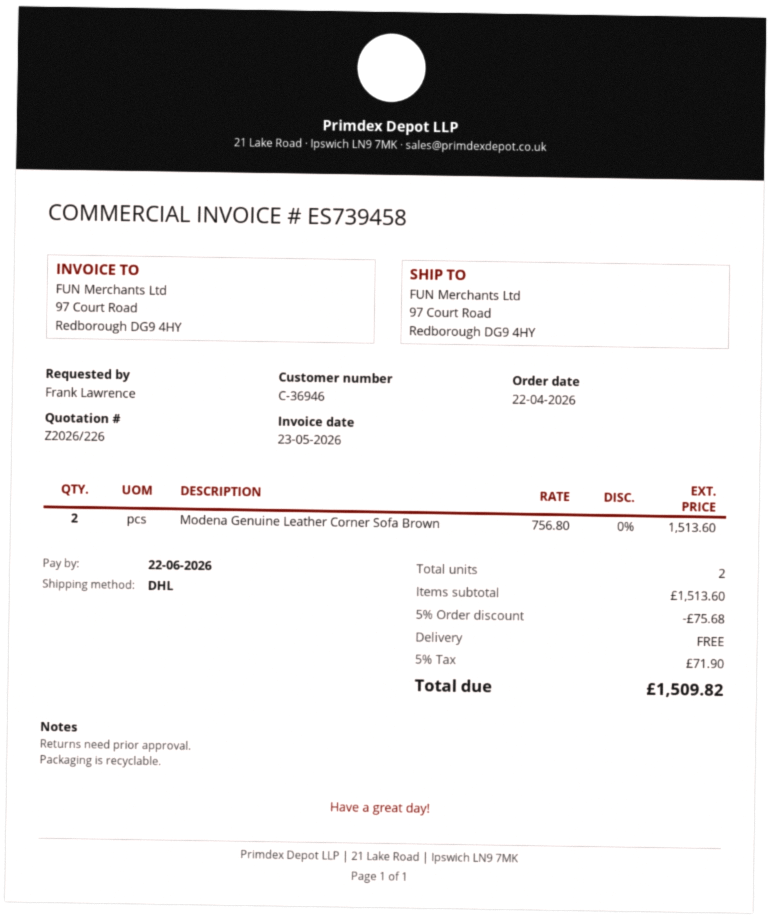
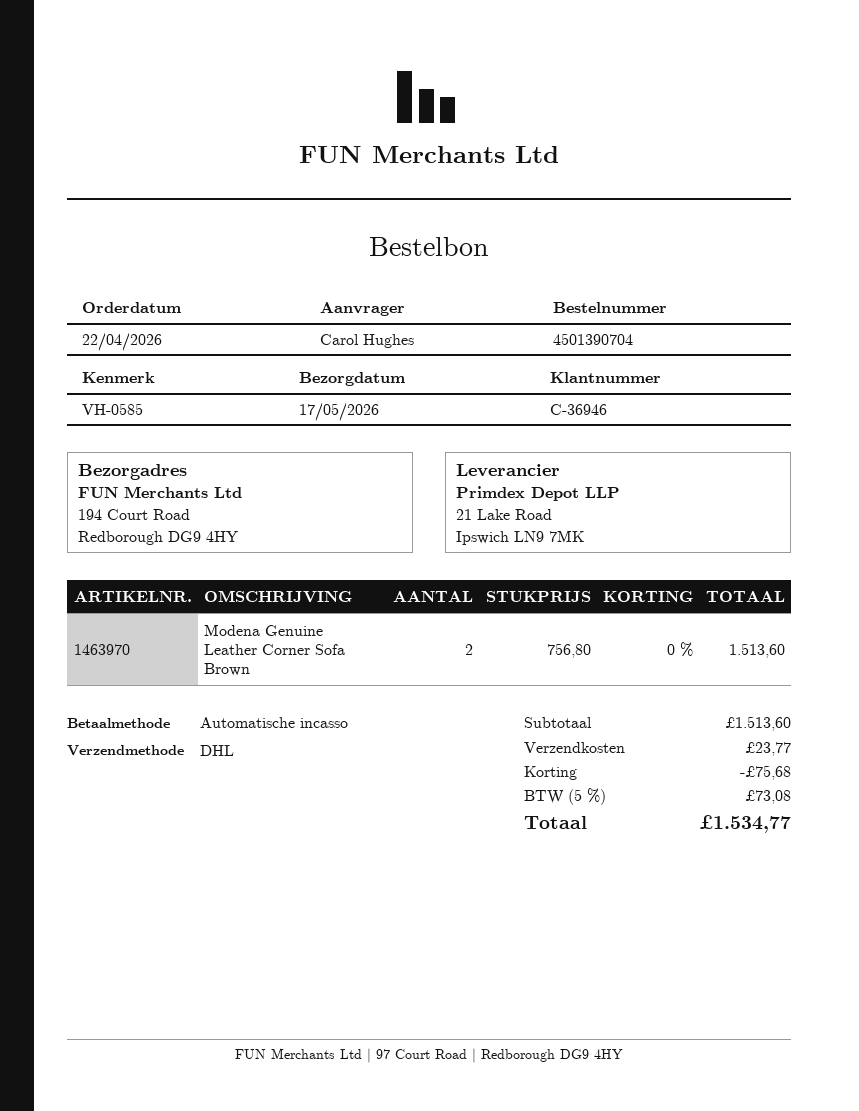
ordered by: Frank Lawrence -> Carol Hughes
ship to: 97 Court Road, Redborough DG9 4HY -> 194 Court Road, Redborough DG9 4HY
shipping: 0.00 -> 23.77
tax: 5% = 71.90 -> 5% = 73.08
total: 1509.82 -> 1534.77

